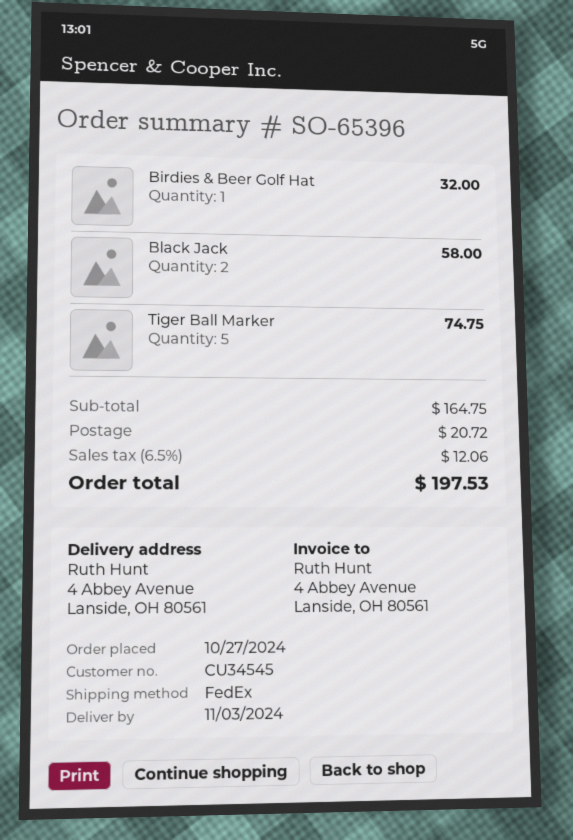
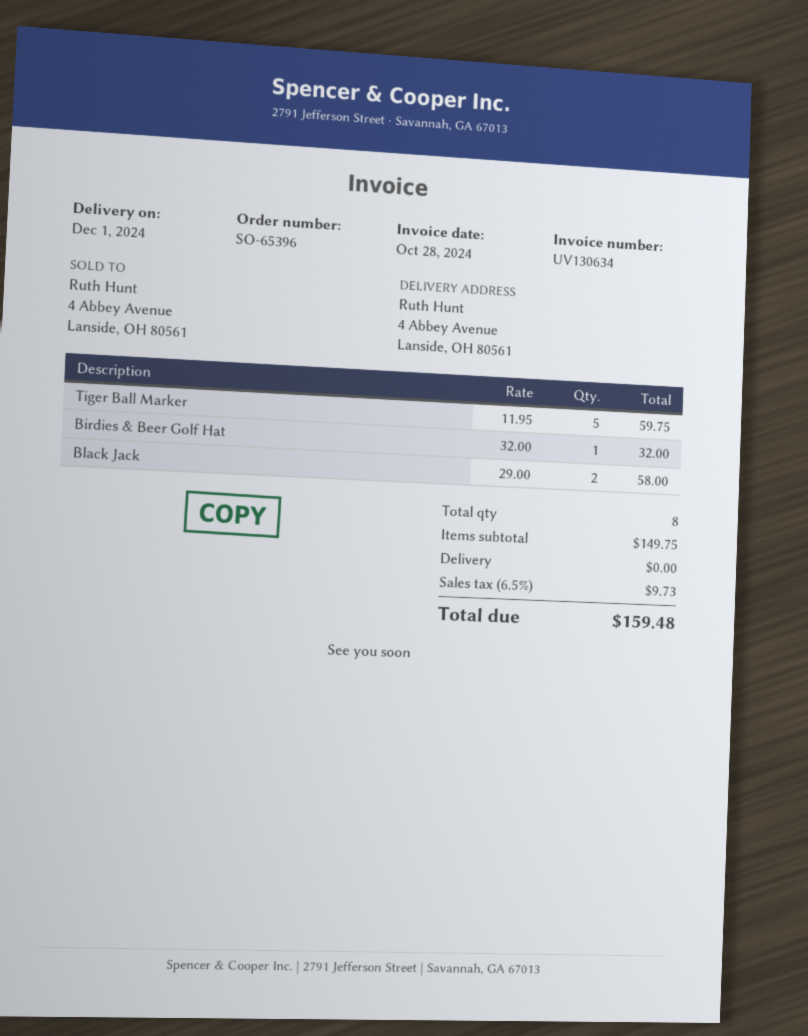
delivery date: 2024-11-03 -> 2024-12-01
Tiger Ball Marker: 5 for 74.75 -> 5 for 59.75
subtotal: 164.75 -> 149.75
shipping: 20.72 -> 0.00
tax: 6.5% = 12.06 -> 6.5% = 9.73
total: 197.53 -> 159.48

